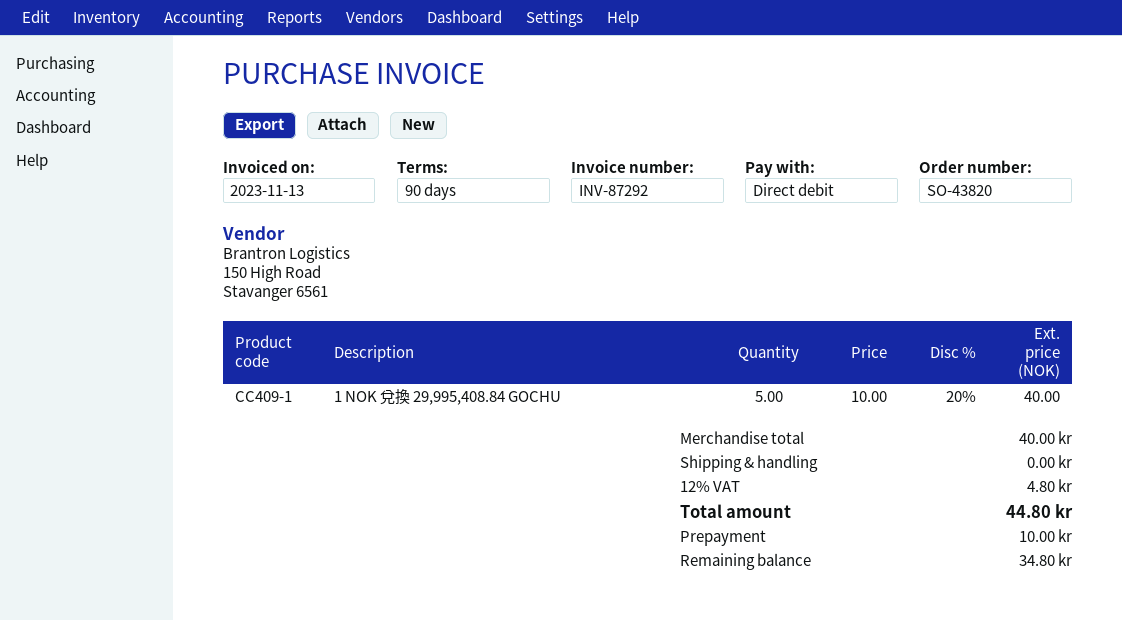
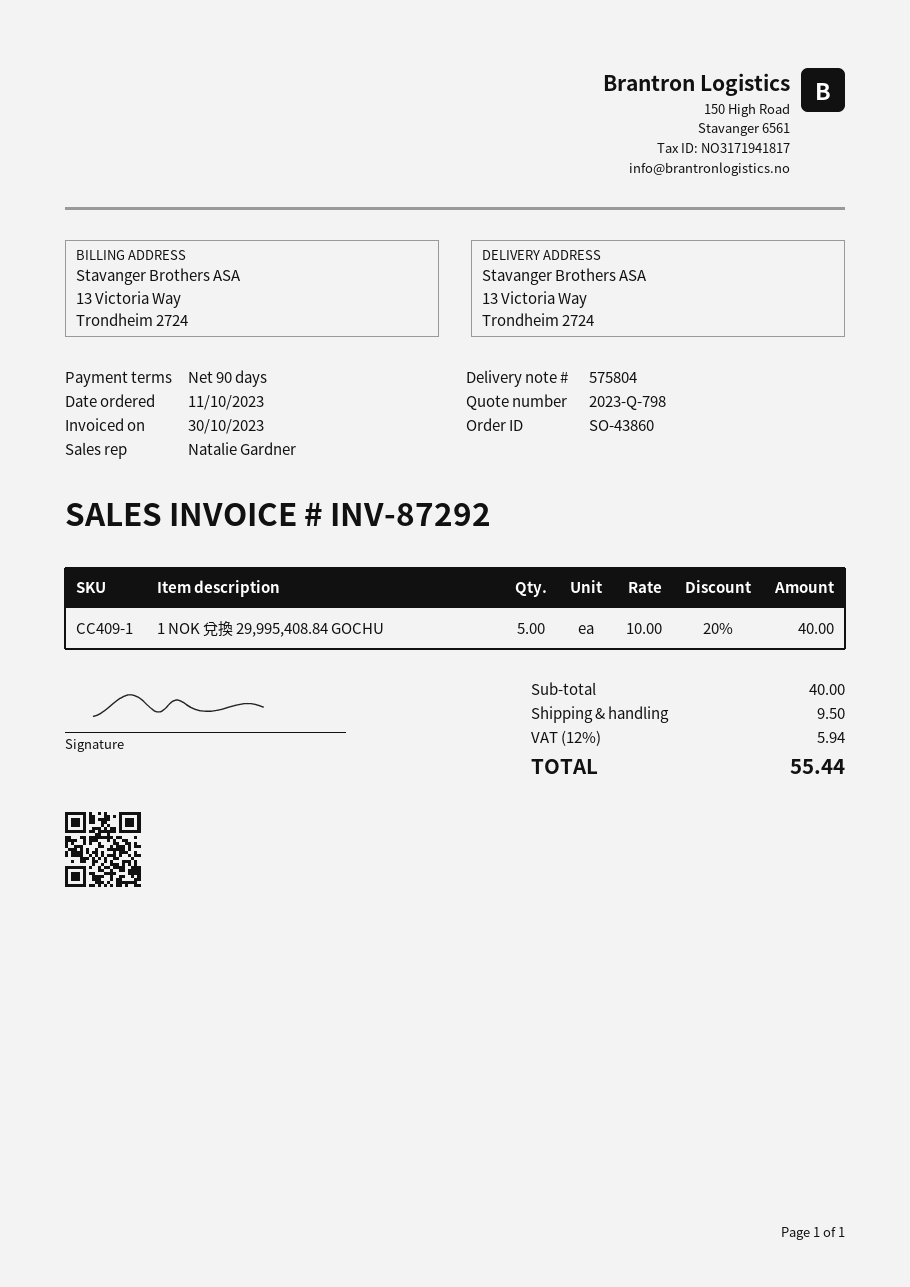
order number: SO-43820 -> SO-43860
invoice date: 2023-11-13 -> 2023-10-30
shipping: 0.00 -> 9.50
tax: 12% = 4.80 -> 12% = 5.94
total: 44.80 -> 55.44

